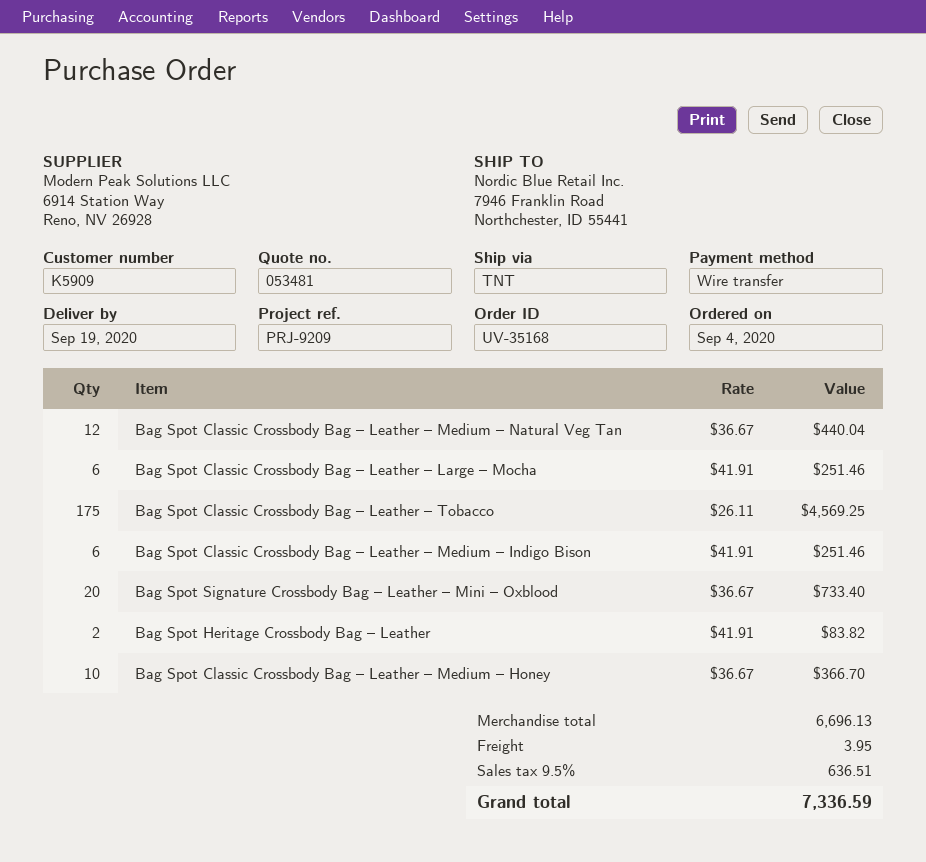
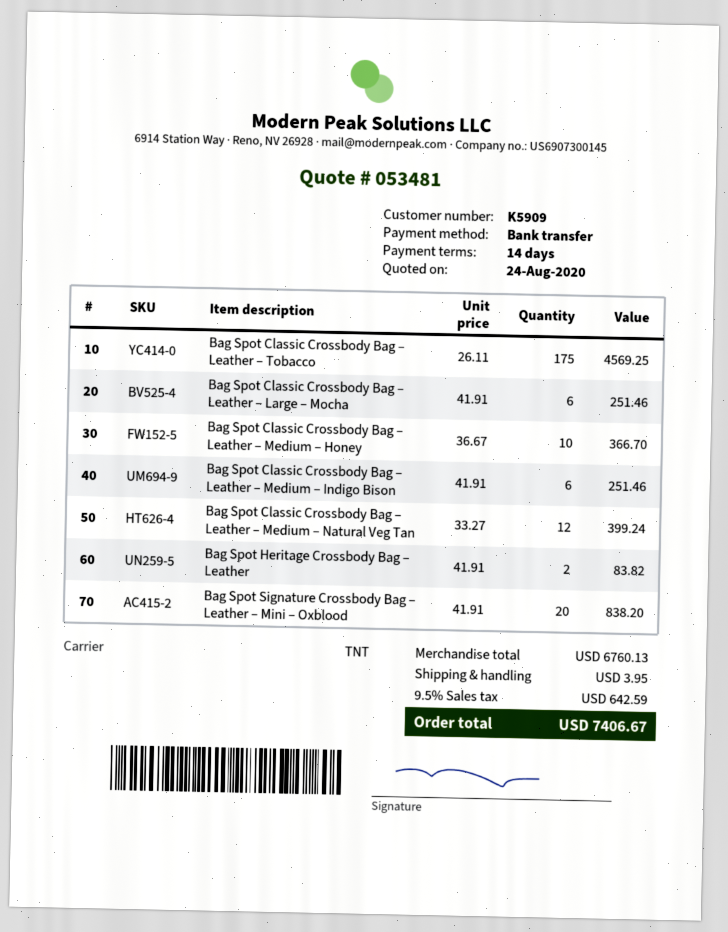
Bag Spot Classic Crossbody Bag – Leather – Medium – Natural Veg Tan: 12 x 36.67 = 440.04 -> 12 x 33.27 = 399.24
Bag Spot Signature Crossbody Bag – Leather – Mini – Oxblood: 20 x 36.67 = 733.40 -> 20 x 41.91 = 838.20
subtotal: 6696.13 -> 6760.13
tax: 9.5% = 636.51 -> 9.5% = 642.59
total: 7336.59 -> 7406.67

